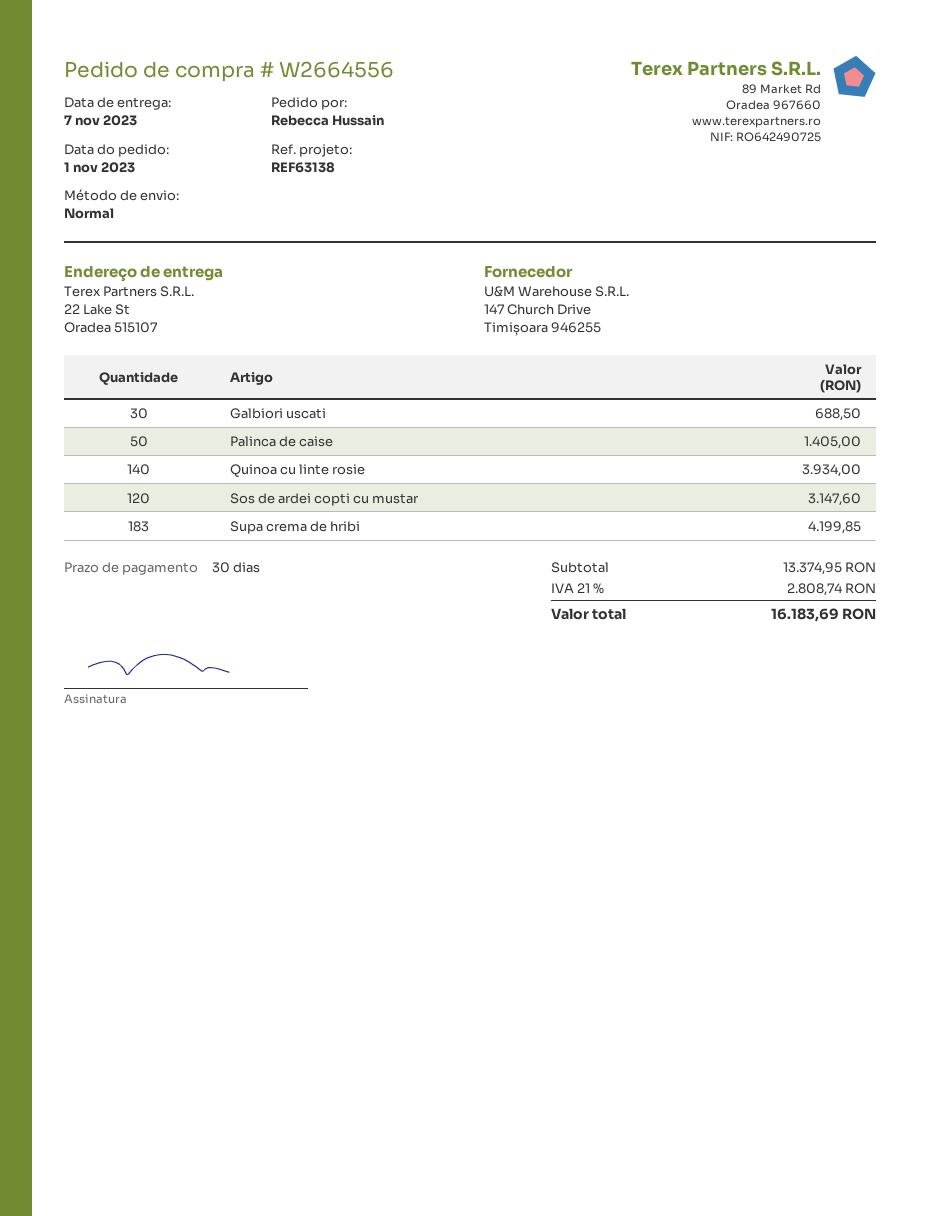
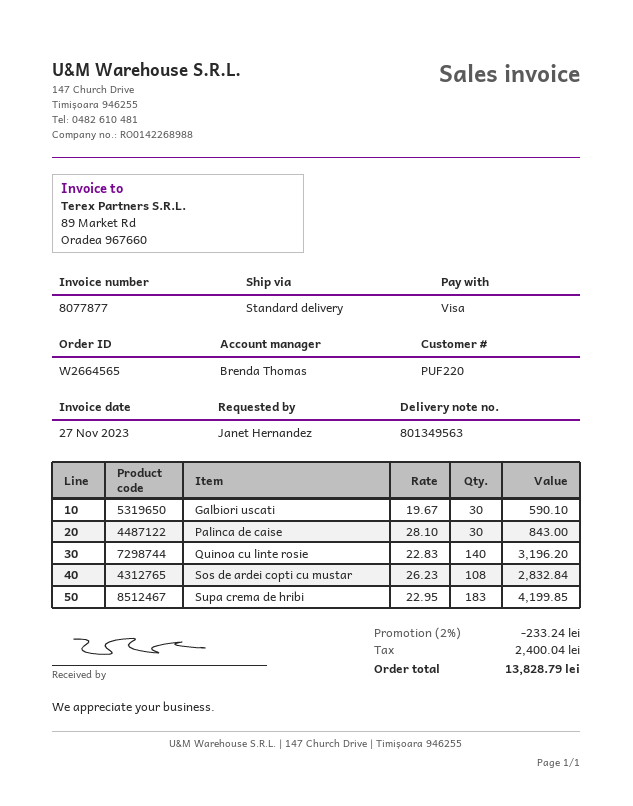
order number: W2664556 -> W2664565
ordered by: Rebecca Hussain -> Janet Hernandez
Galbiori uscati: 30 for 688.50 -> 30 for 590.10
Palinca de caise: 50 for 1405.00 -> 30 for 843.00
Quinoa cu linte rosie: 140 for 3934.00 -> 140 for 3196.20
Sos de ardei copti cu mustar: 120 for 3147.60 -> 108 for 2832.84
discount: none -> 2% = 233.24
tax: 2808.74 -> 2400.04
total: 16183.69 -> 13828.79

